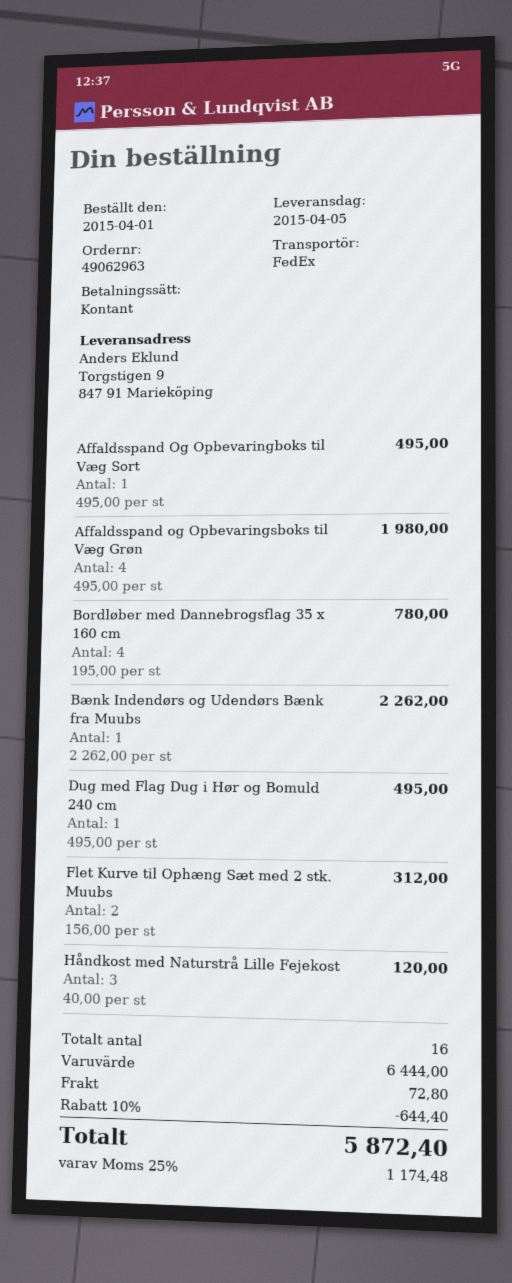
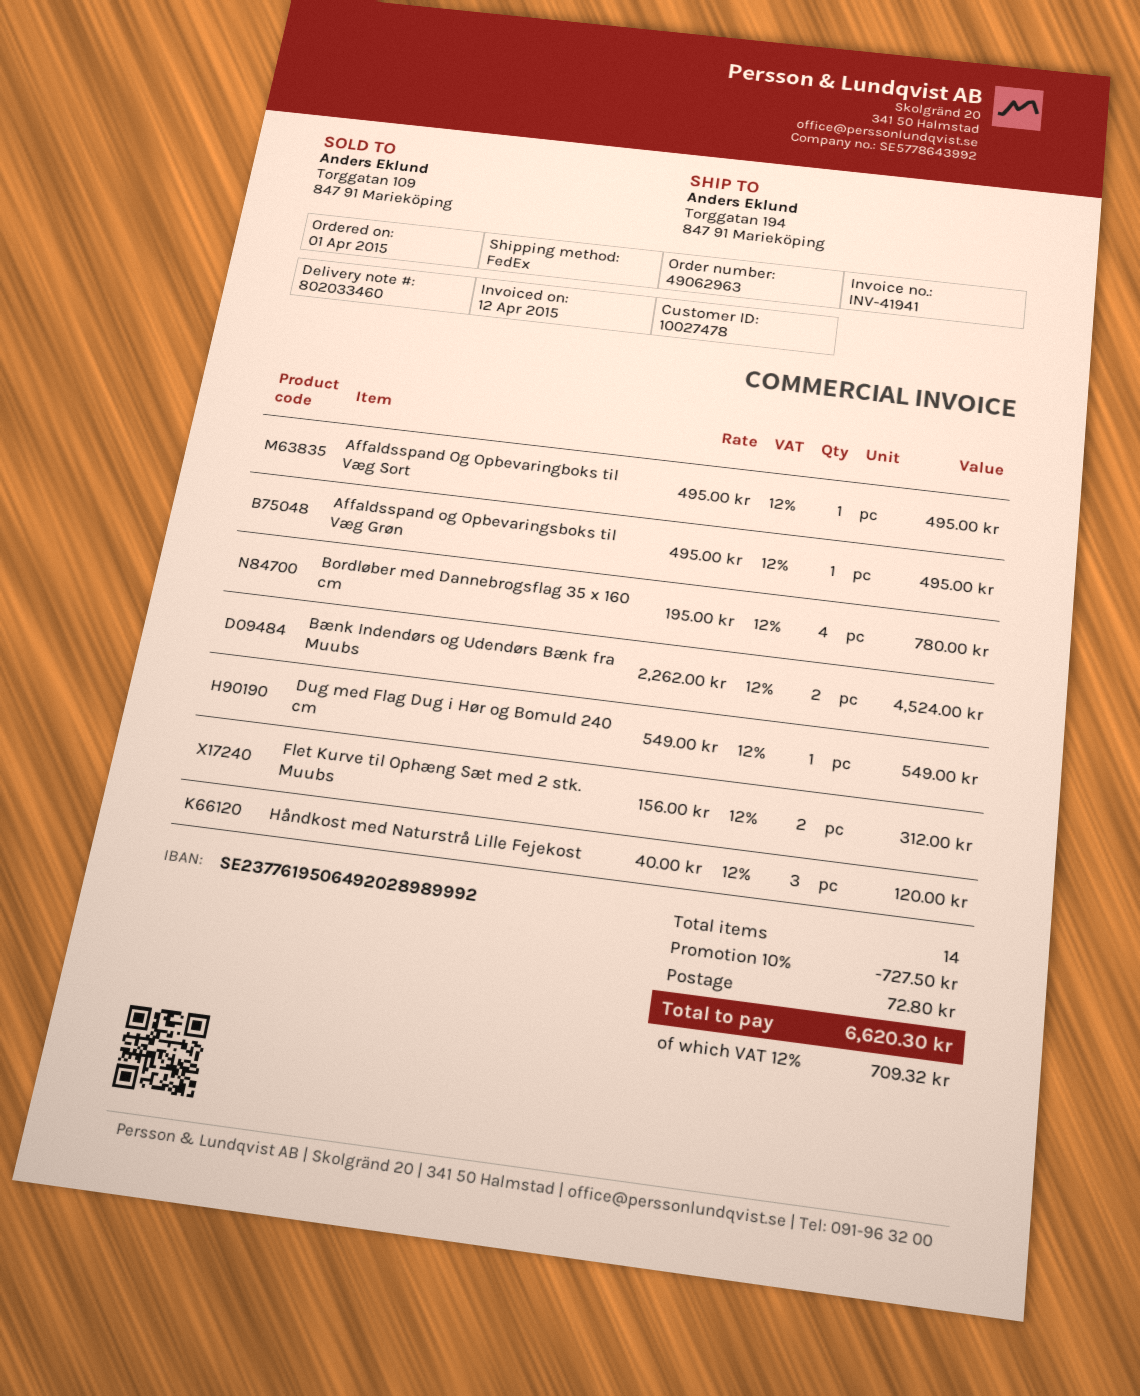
ship to: Torgstigen 9, 847 91 Marieköping -> Torggatan 194, 847 91 Marieköping
Affaldsspand og Opbevaringsboks til Væg Grøn: 4 x 495.00 = 1980.00 -> 1 x 495.00 = 495.00
Bænk Indendørs og Udendørs Bænk fra Muubs: 1 x 2262.00 = 2262.00 -> 2 x 2262.00 = 4524.00
Dug med Flag Dug i Hør og Bomuld 240 cm: 1 x 495.00 = 495.00 -> 1 x 549.00 = 549.00
total quantity: 16 -> 14
discount: 10% = 644.40 -> 10% = 727.50
tax: 25% = 1174.48 -> 12% = 709.32
total: 5872.40 -> 6620.30

